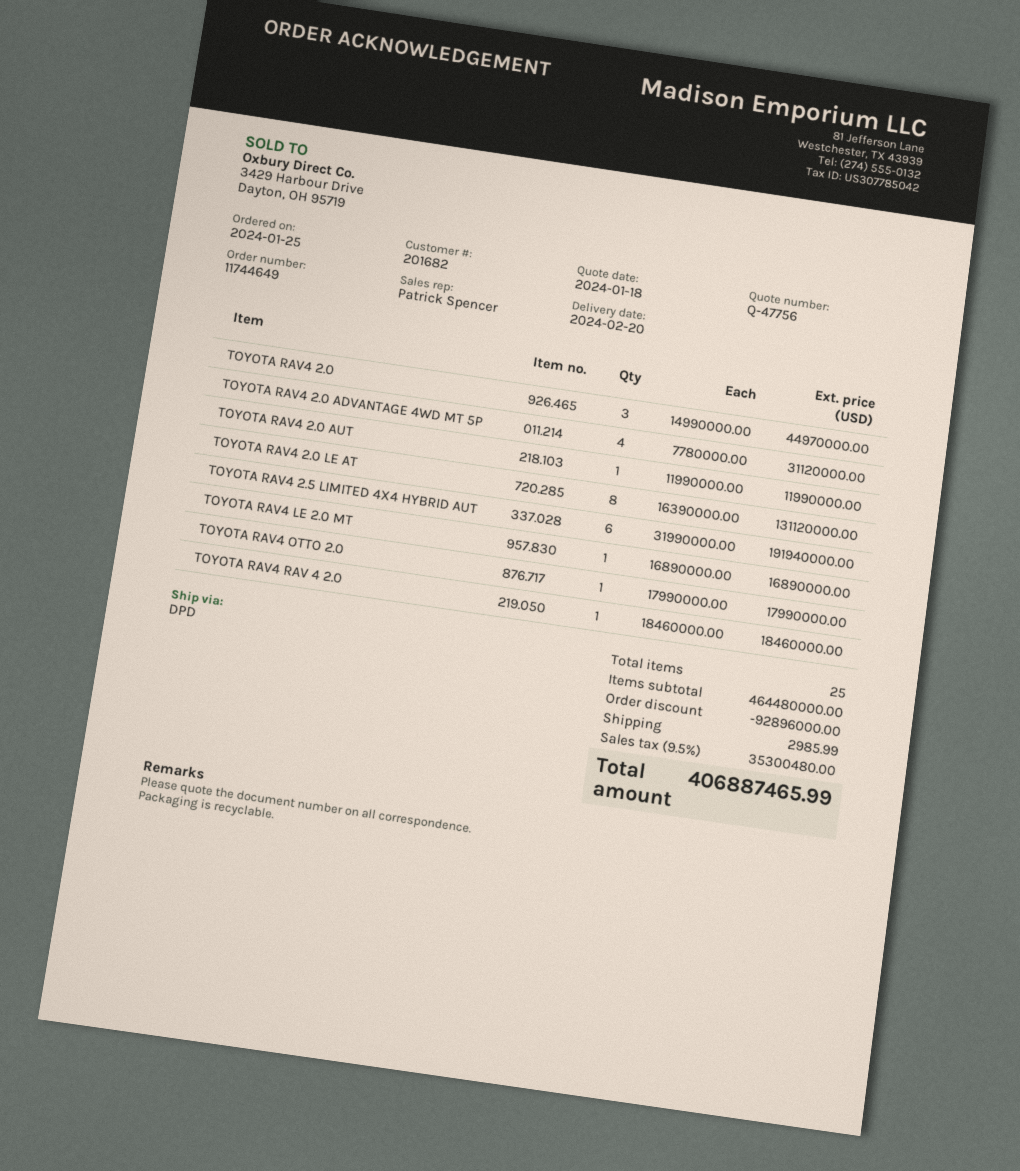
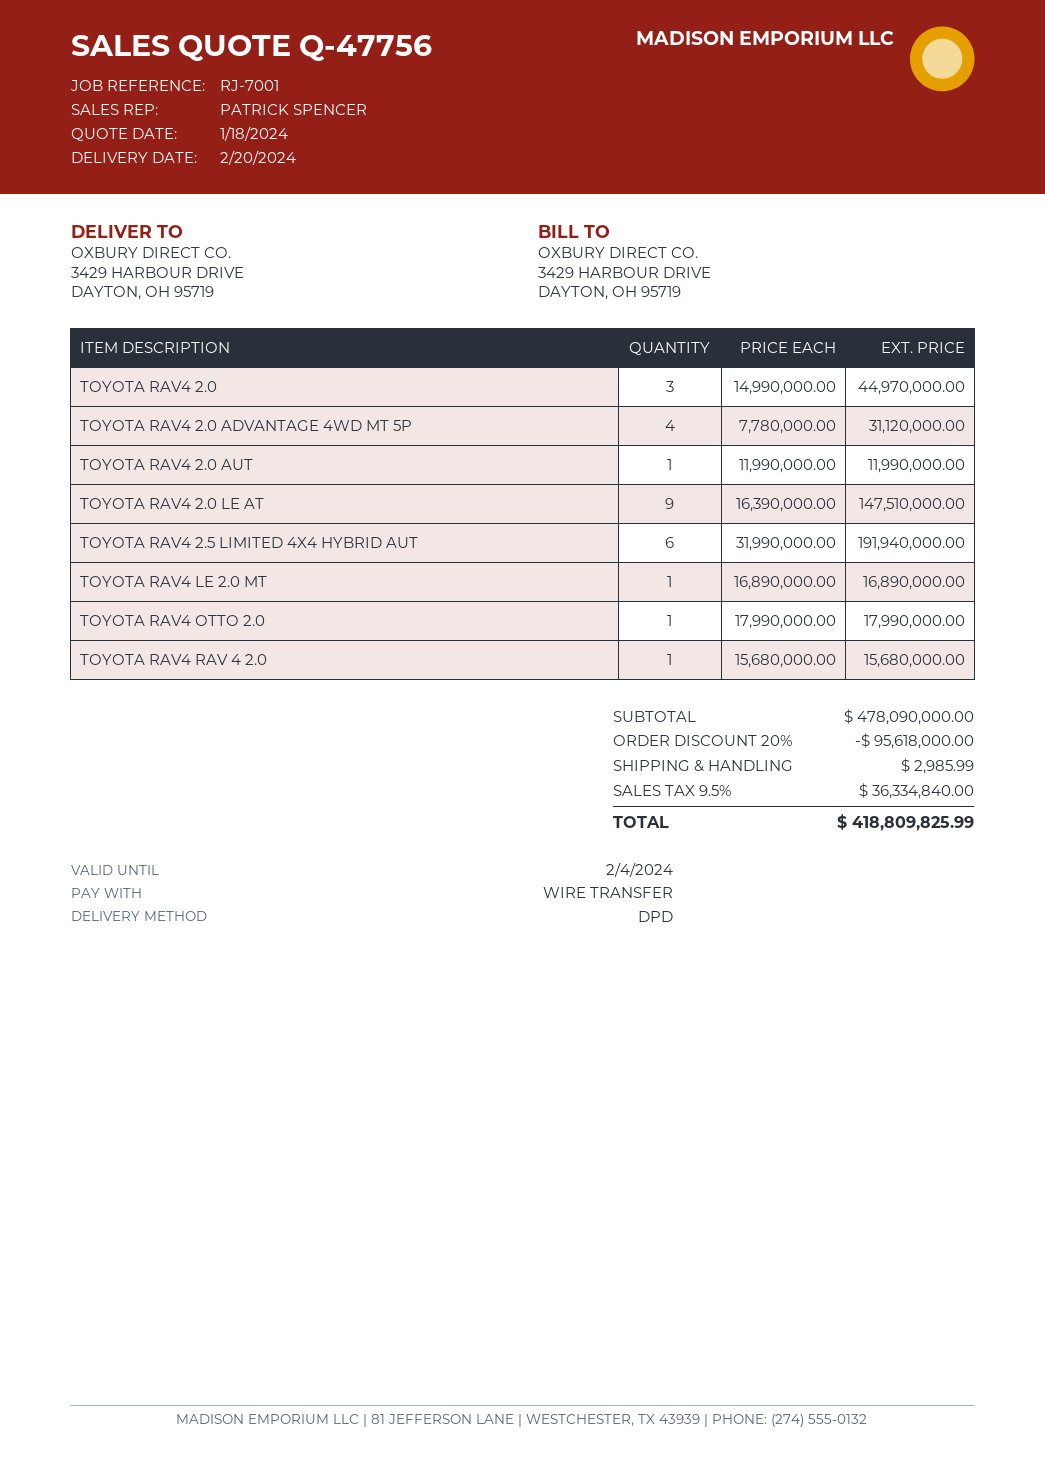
TOYOTA RAV4 2.0 LE AT: 8 x 16390000.00 = 131120000.00 -> 9 x 16390000.00 = 147510000.00
TOYOTA RAV4 RAV 4 2.0: 1 x 18460000.00 = 18460000.00 -> 1 x 15680000.00 = 15680000.00
subtotal: 464480000.00 -> 478090000.00
discount: 92896000.00 -> 95618000.00
tax: 9.5% = 35300480.00 -> 9.5% = 36334840.00
total: 406887465.99 -> 418809825.99

